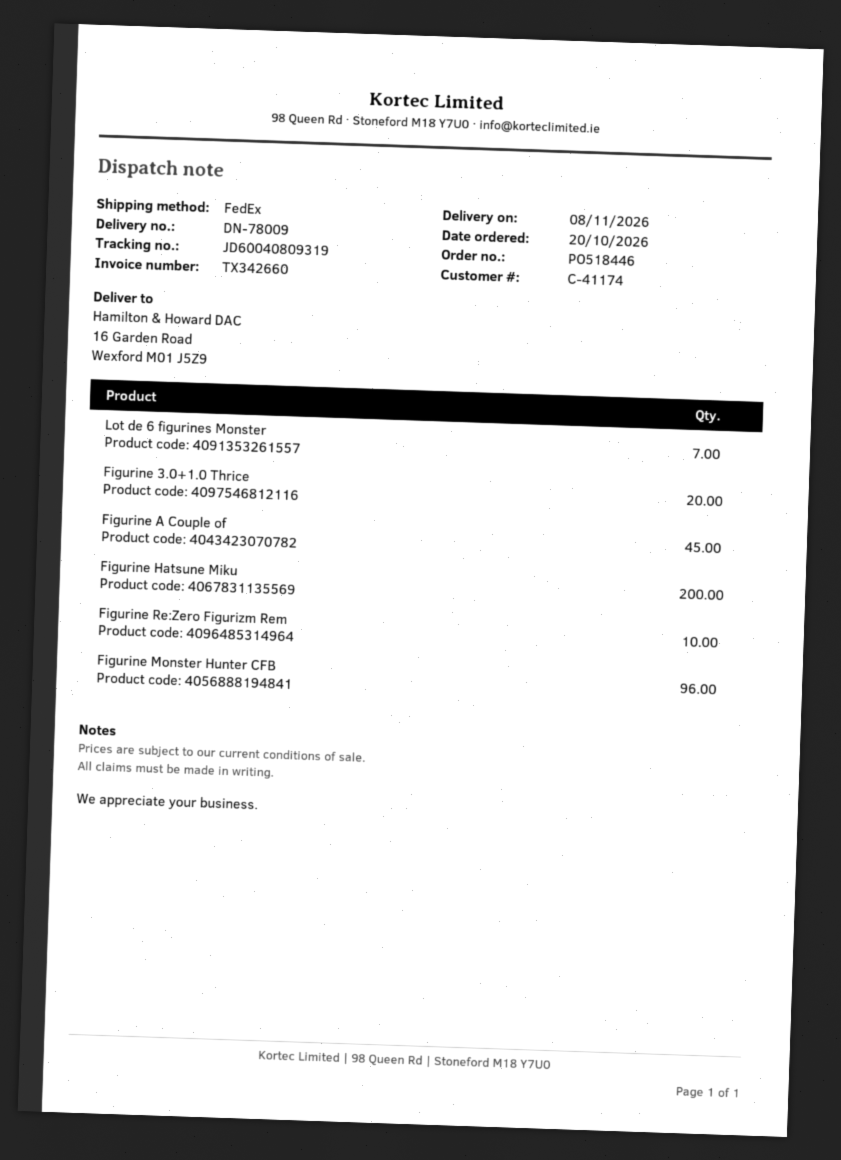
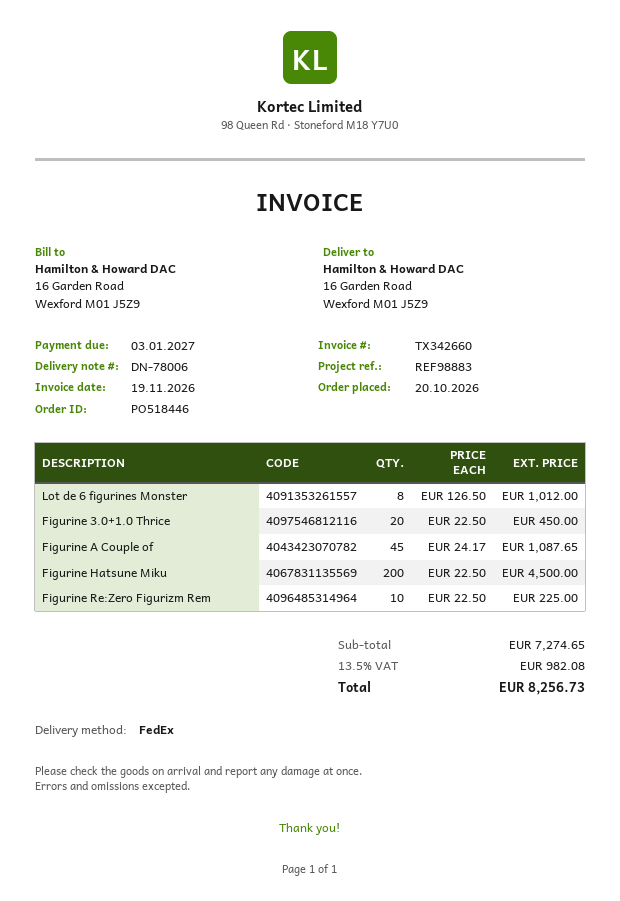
delivery note number: DN-78009 -> DN-78006
Lot de 6 figurines Monster: 7 -> 8
Figurine Monster Hunter CFB: 96 -> none

